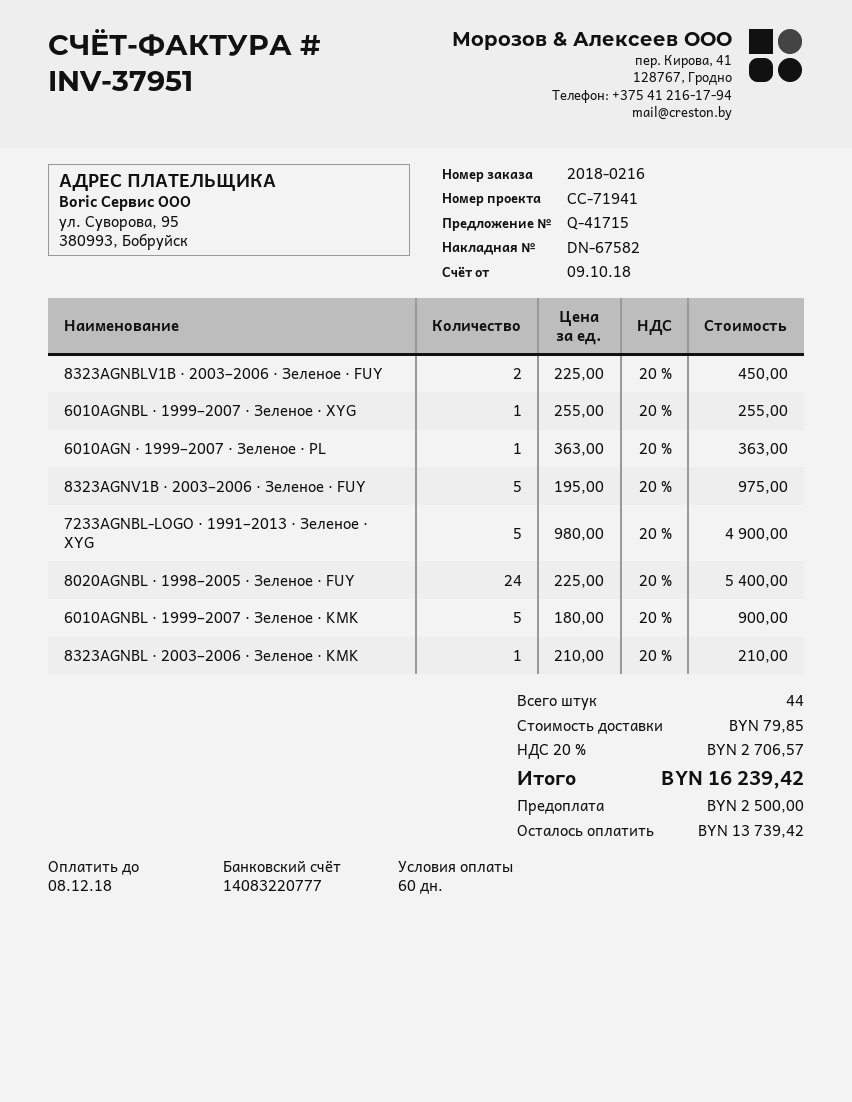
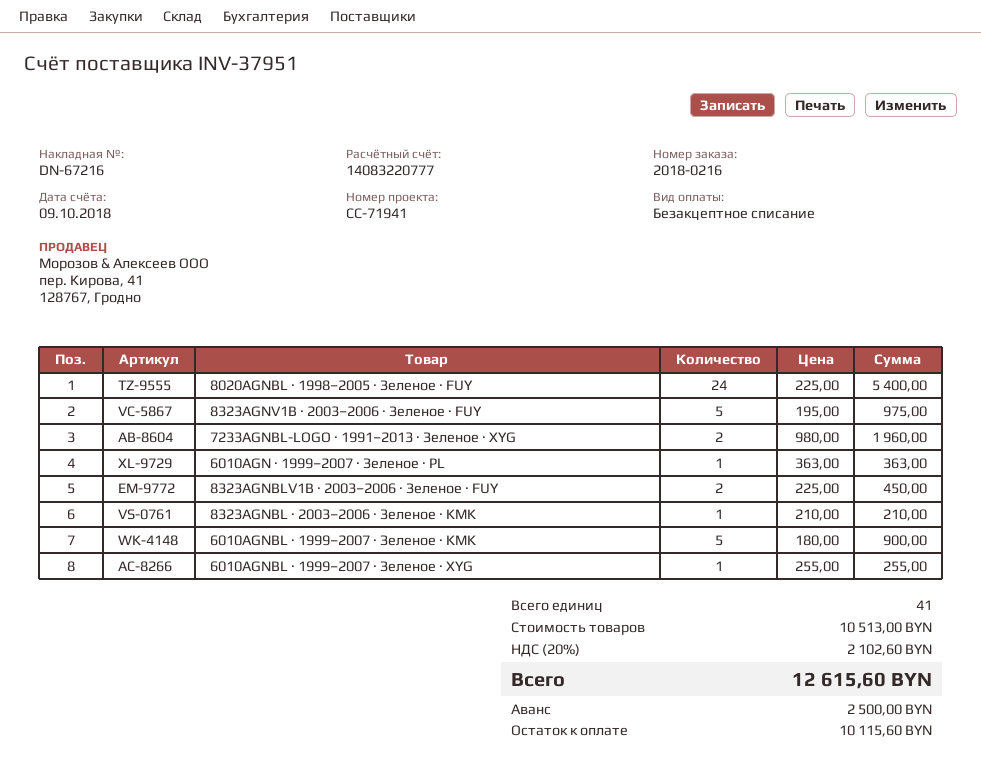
delivery note number: DN-67582 -> DN-67216
7233AGNBL-LOGO · 1991–2013 · Зеленое · XYG: 5 x 980.00 = 4900.00 -> 2 x 980.00 = 1960.00
total quantity: 44 -> 41
shipping: 79.85 -> none
tax: 20% = 2706.57 -> 20% = 2102.60
total: 16239.42 -> 12615.60
balance: 13739.42 -> 10115.60

